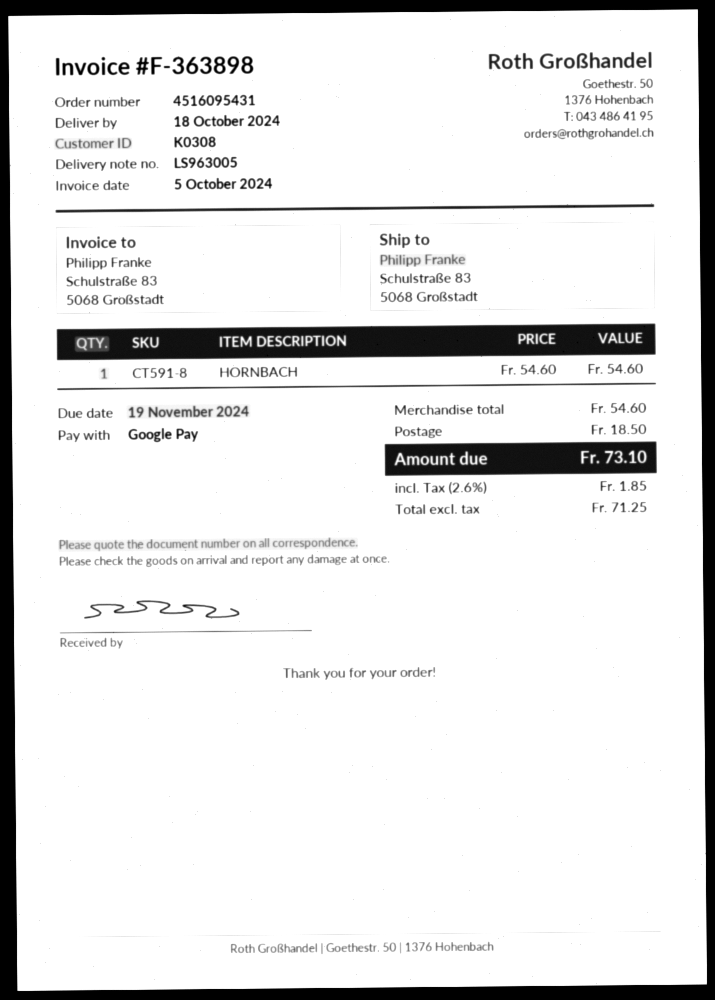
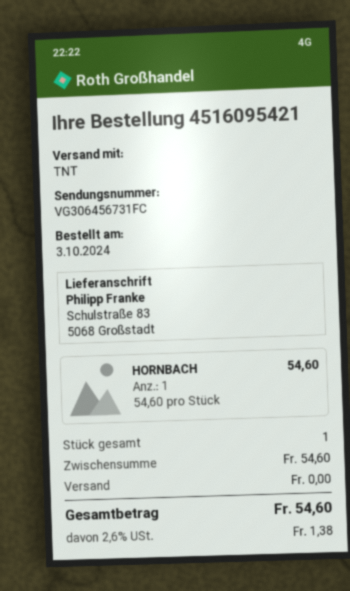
order number: 4516095431 -> 4516095421
shipping: 18.50 -> 0.00
tax: 2.6% = 1.85 -> 2.6% = 1.38
total: 73.10 -> 54.60

